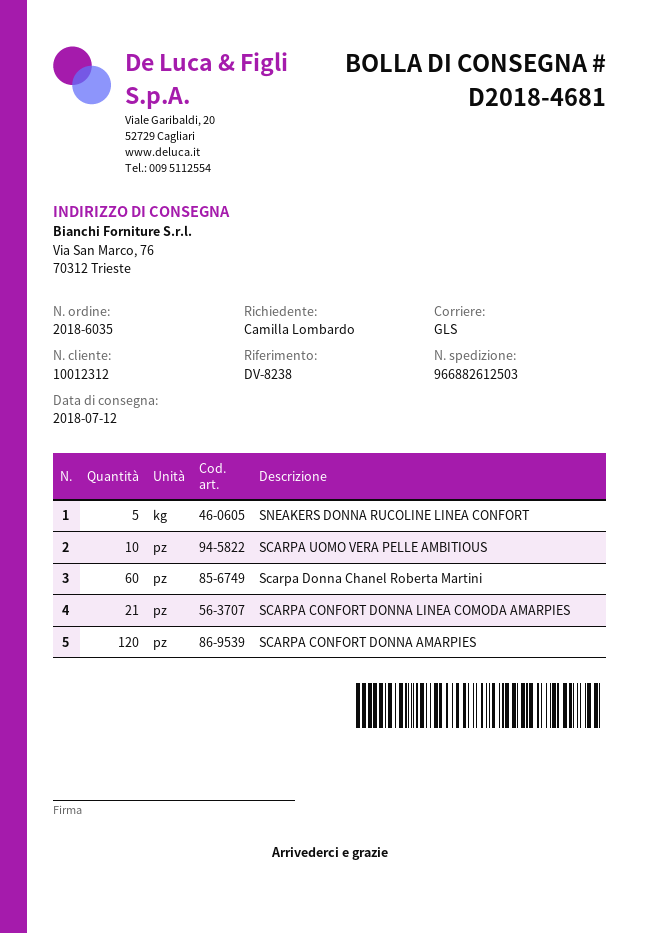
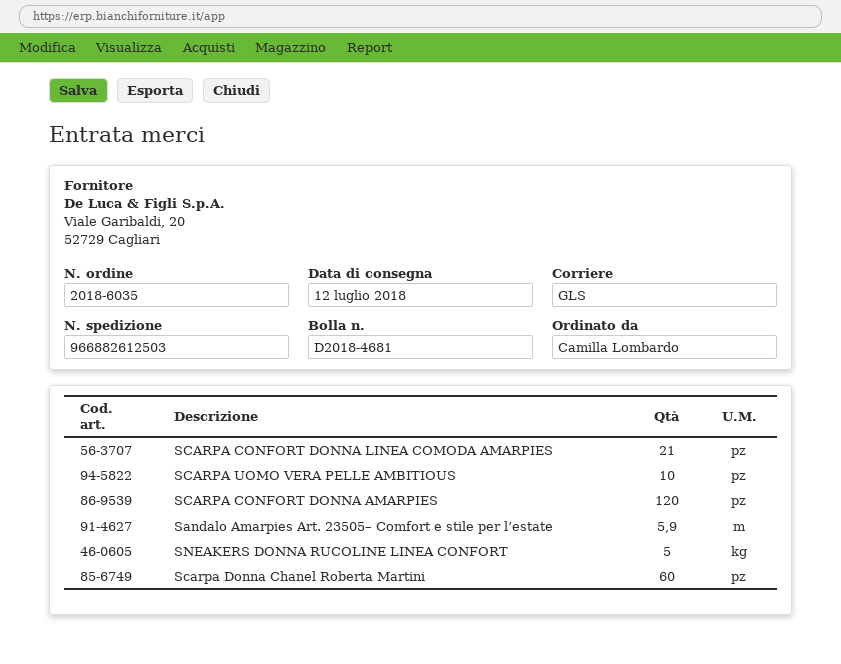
Sandalo Amarpies Art. 23505– Comfort e stile per l’estate: none -> 5.9

